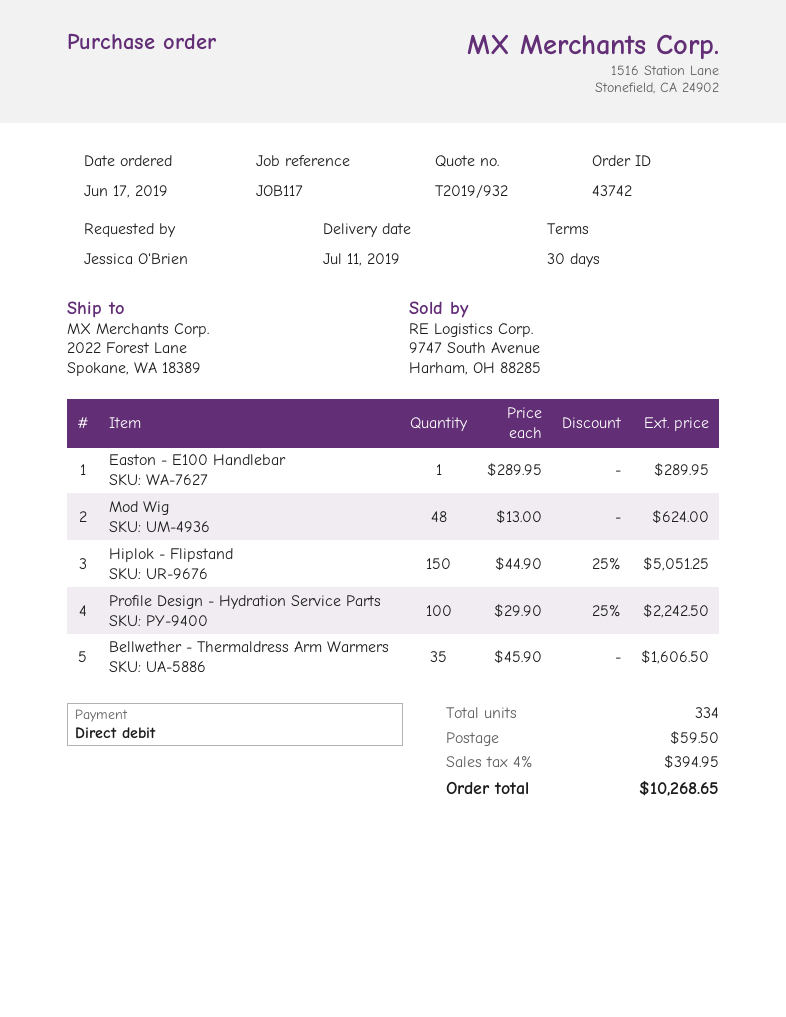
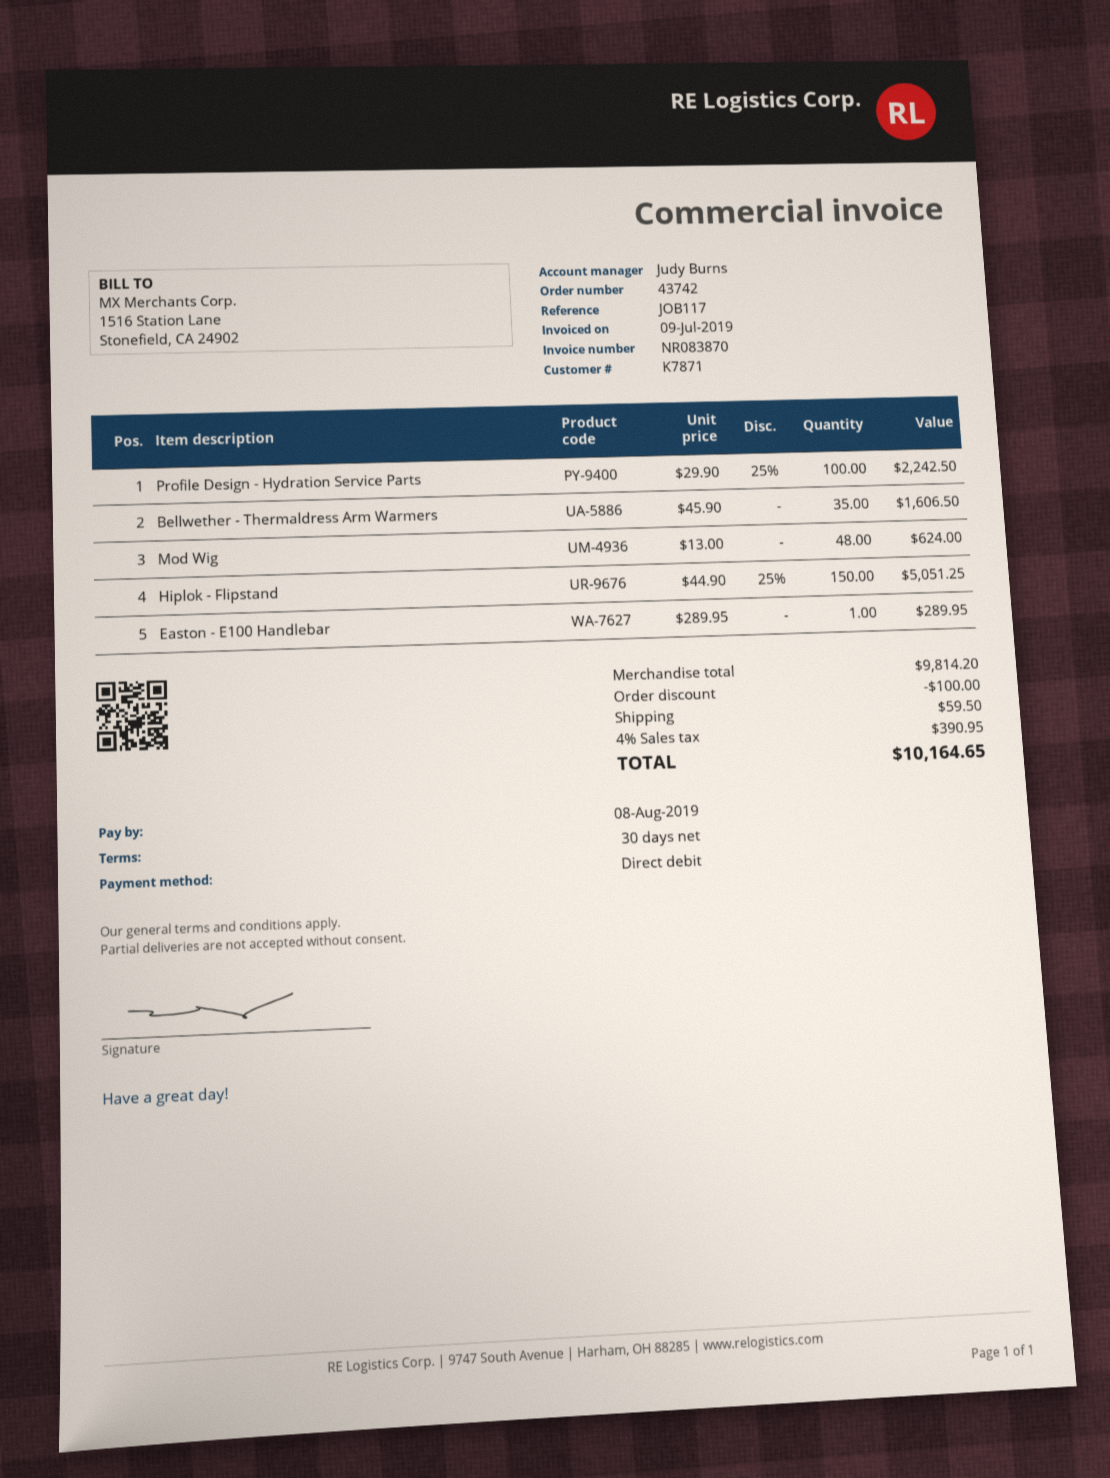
discount: none -> 100.00
tax: 4% = 394.95 -> 4% = 390.95
total: 10268.65 -> 10164.65

